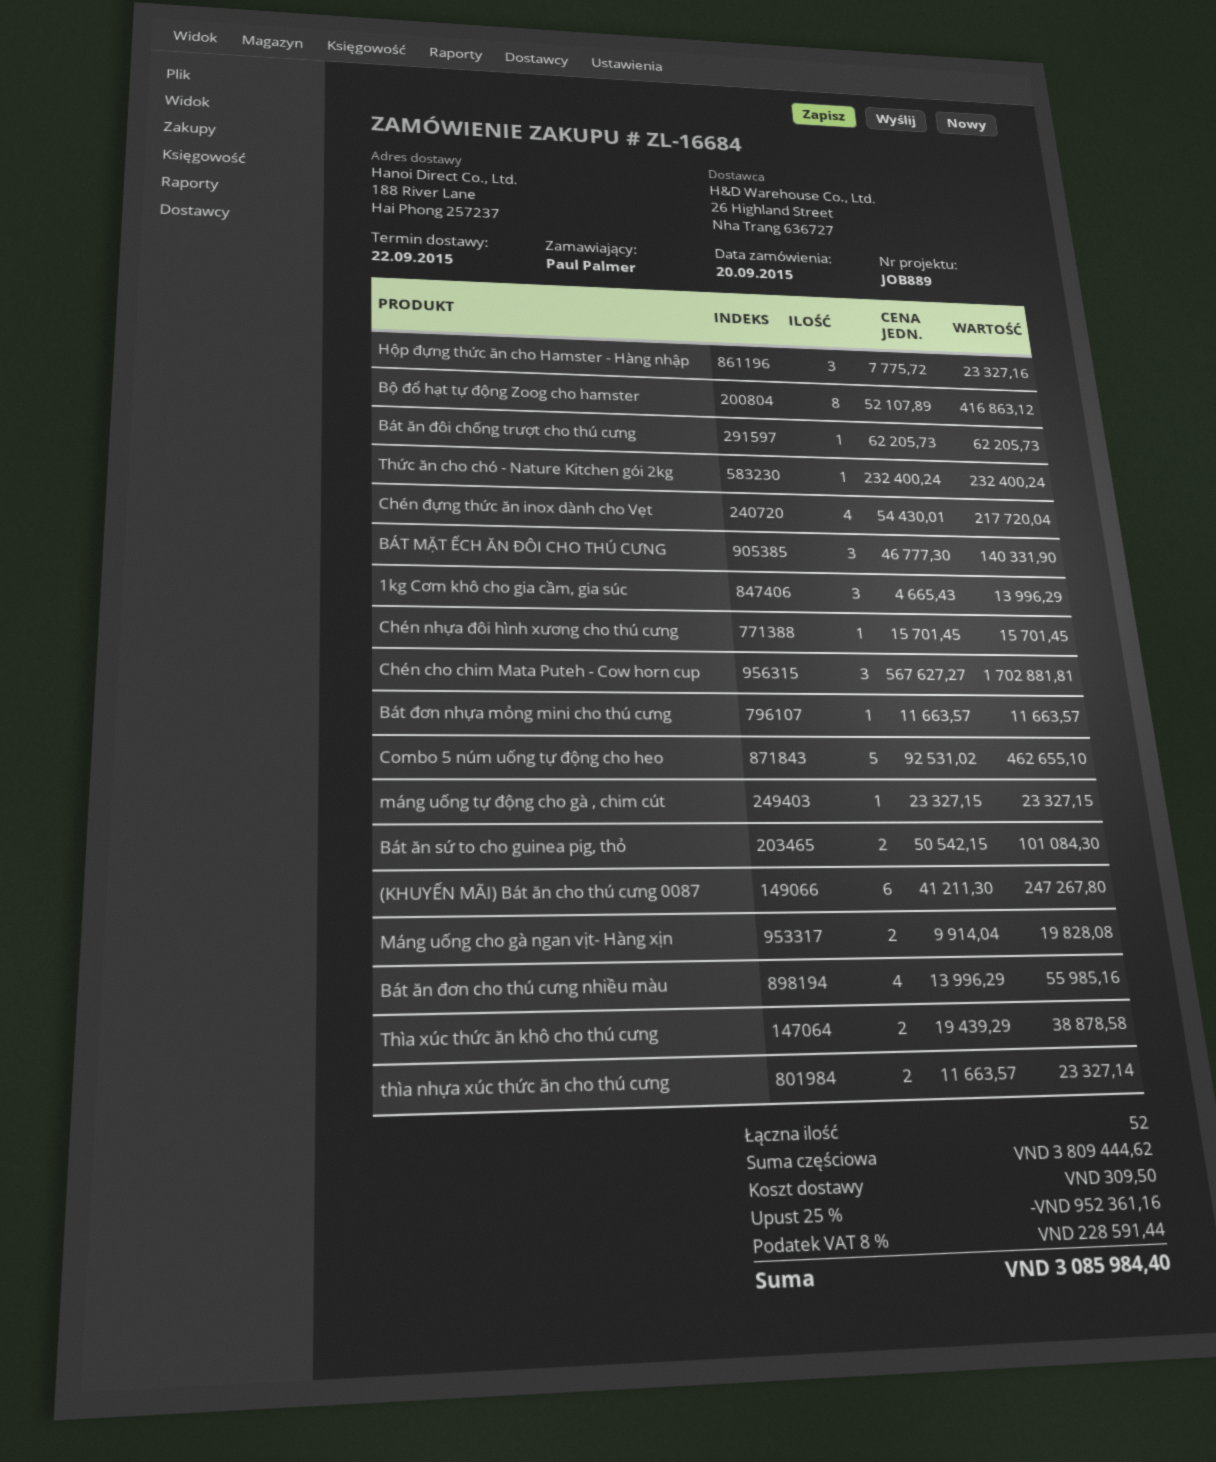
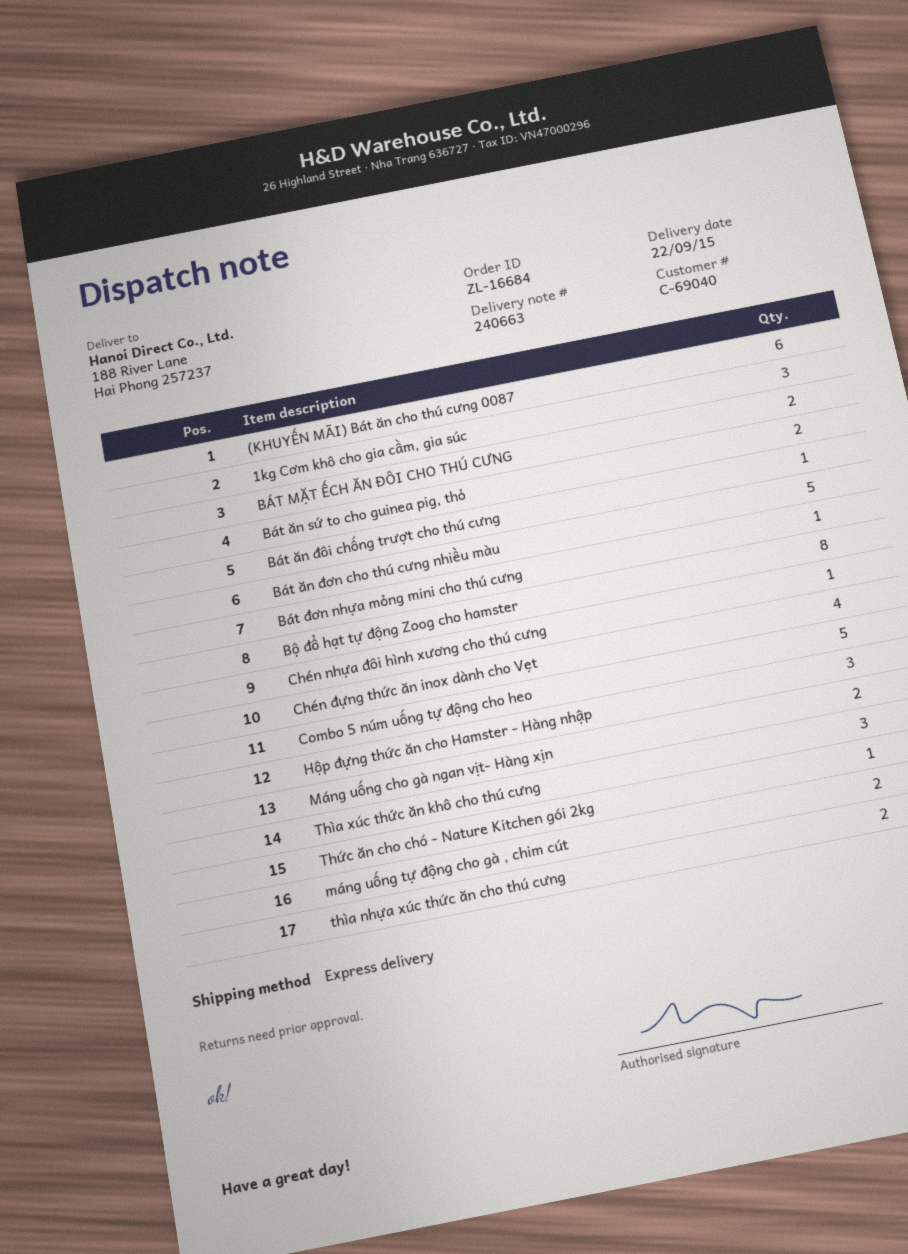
BÁT MẶT ẾCH ĂN ĐÔI CHO THÚ CƯNG: 3 -> 2
Chén cho chim Mata Puteh - Cow horn cup: 3 -> none
máng uống tự động cho gà , chim cút: 1 -> 2
Bát ăn đơn cho thú cưng nhiều màu: 4 -> 5
Thìa xúc thức ăn khô cho thú cưng: 2 -> 3

